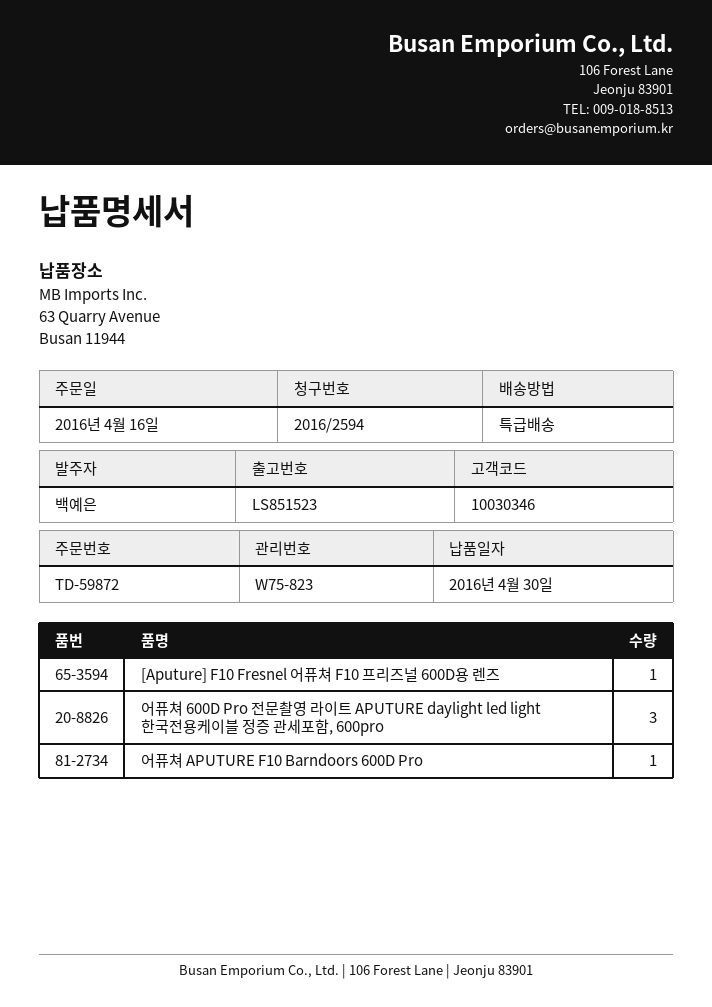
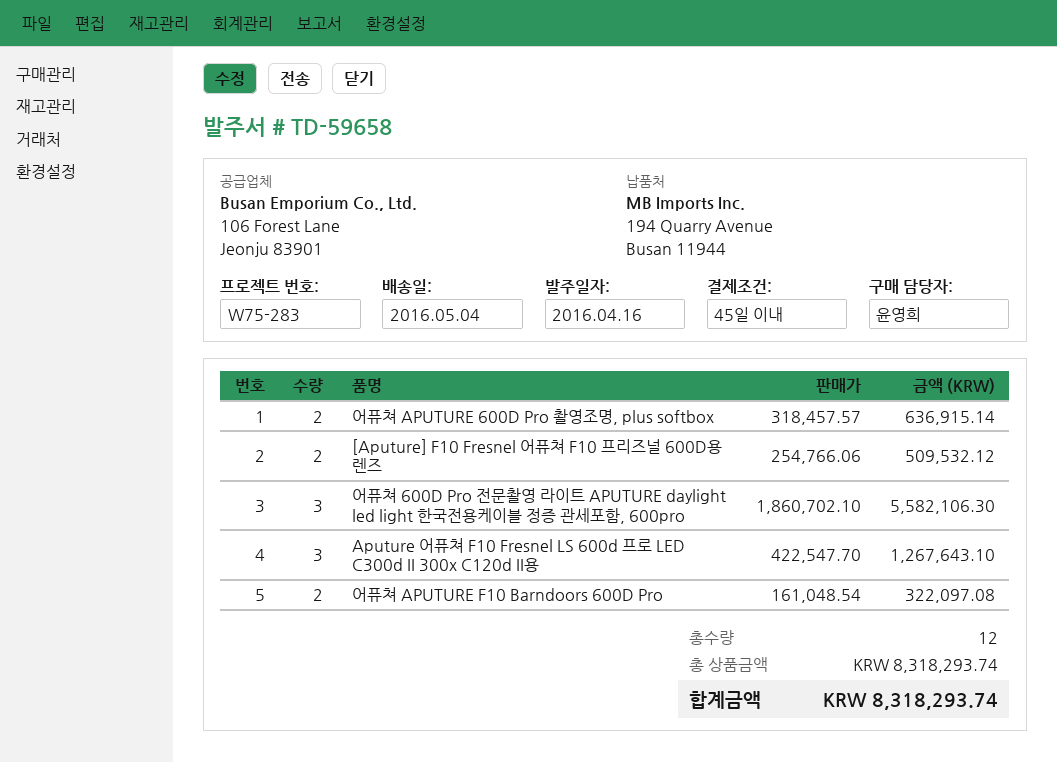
order number: TD-59872 -> TD-59658
delivery date: 2016-04-30 -> 2016-05-04
reference: W75-823 -> W75-283
ordered by: 백예은 -> 윤영희
ship to: 63 Quarry Avenue, Busan 11944 -> 194 Quarry Avenue, Busan 11944
[Aputure] F10 Fresnel 어퓨쳐 F10 프리즈널 600D용 렌즈: 1 -> 2
어퓨쳐 APUTURE F10 Barndoors 600D Pro: 1 -> 2
어퓨쳐 APUTURE 600D Pro 촬영조명, plus softbox: none -> 2
Aputure 어퓨쳐 F10 Fresnel LS 600d 프로 LED C300d II 300x C120d II용: none -> 3

